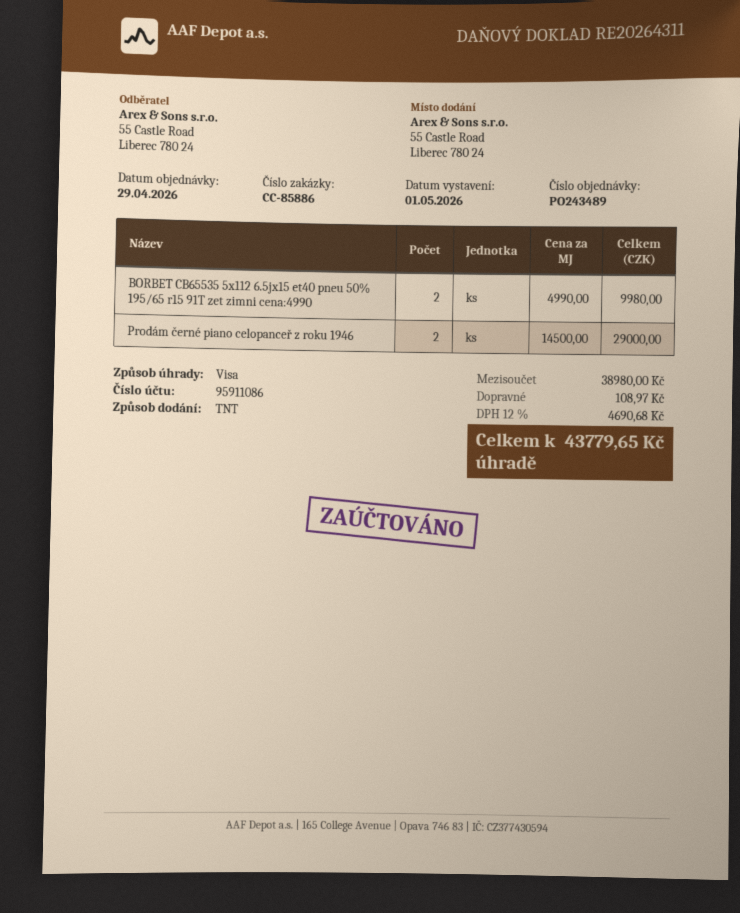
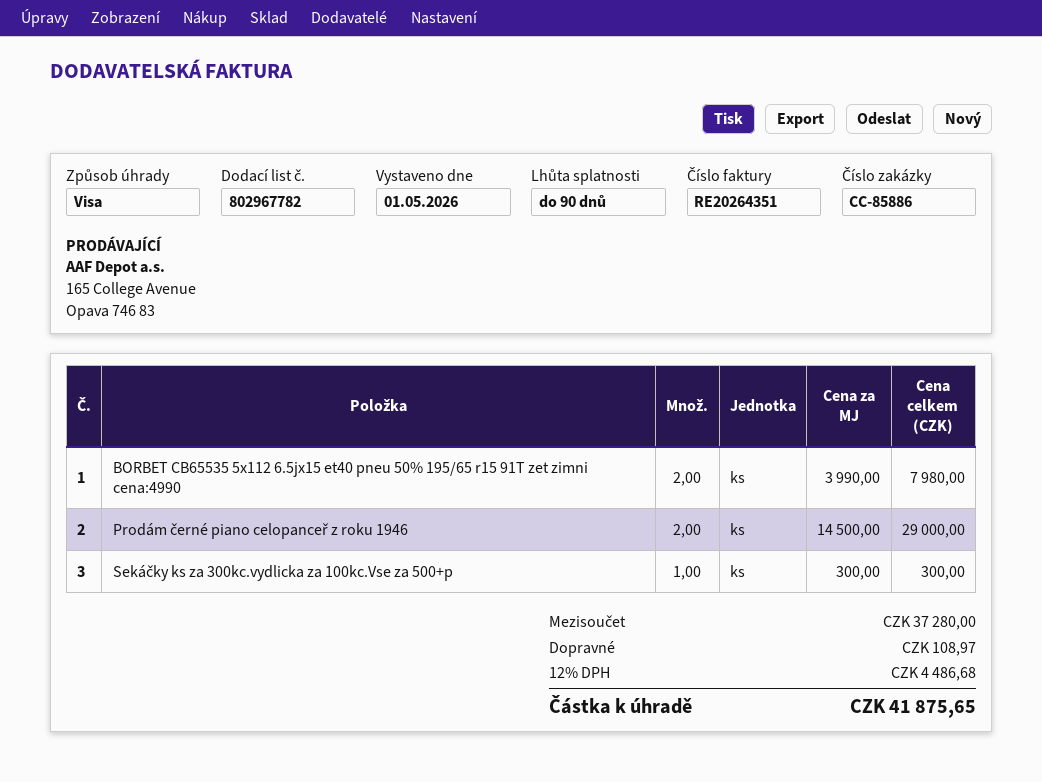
invoice number: RE20264311 -> RE20264351
BORBET CB65535 5x112 6.5jx15 et40 pneu 50% 195/65 r15 91T zet zimni cena:4990: 2 x 4990.00 = 9980.00 -> 2 x 3990.00 = 7980.00
Sekáčky ks za 300kc.vydlicka za 100kc.Vse za 500+p: none -> 1 x 300.00 = 300.00
subtotal: 38980.00 -> 37280.00
tax: 12% = 4690.68 -> 12% = 4486.68
total: 43779.65 -> 41875.65

